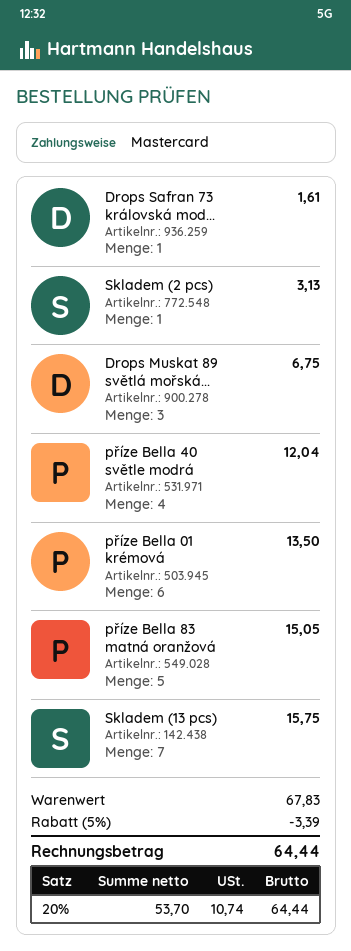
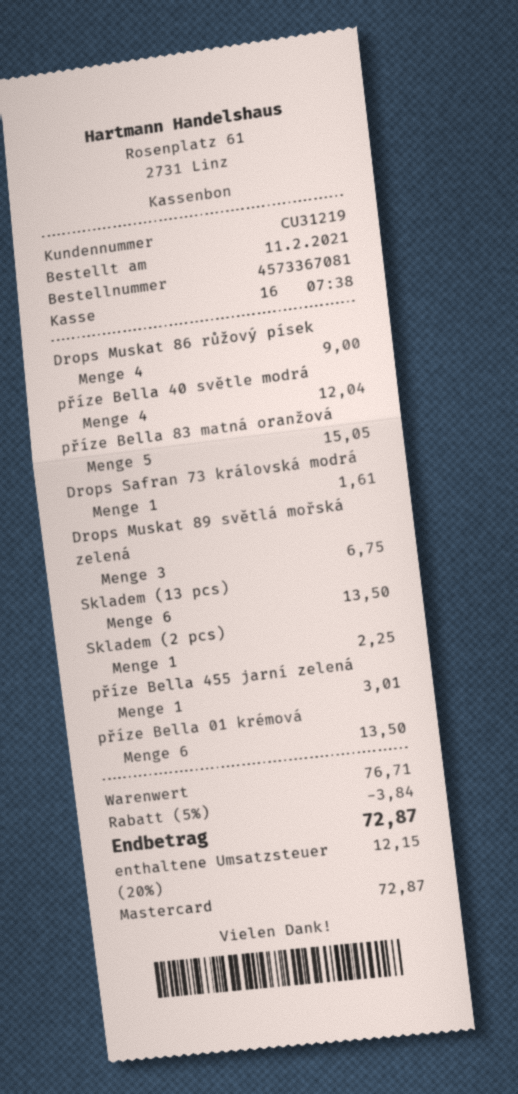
Skladem (2 pcs): 1 for 3.13 -> 1 for 2.25
Skladem (13 pcs): 7 for 15.75 -> 6 for 13.50
Drops Muskat 86 růžový písek: none -> 4 for 9.00
příze Bella 455 jarní zelená: none -> 1 for 3.01
subtotal: 67.83 -> 76.71
discount: 5% = 3.39 -> 5% = 3.84
tax: 20% = 10.74 -> 20% = 12.15
total: 64.44 -> 72.87

